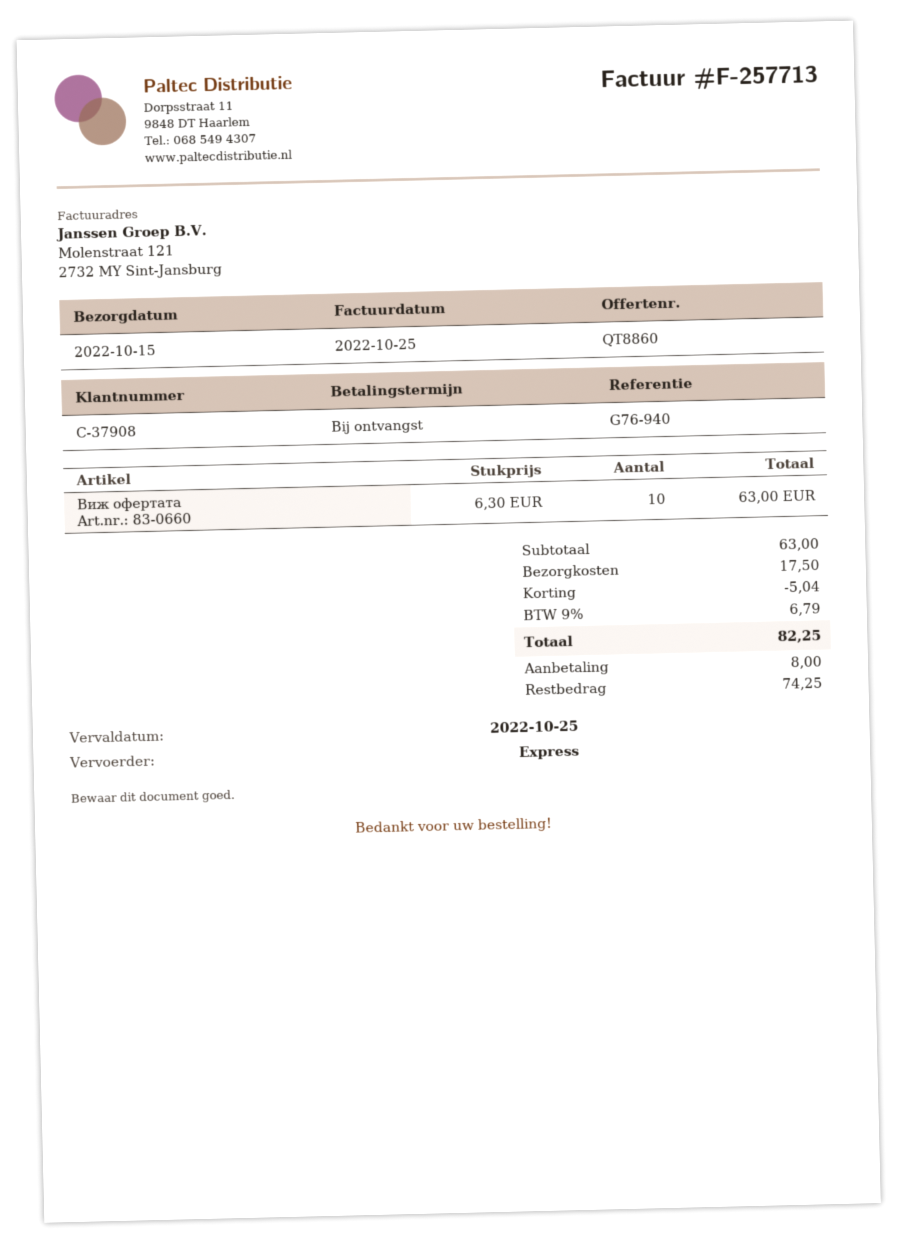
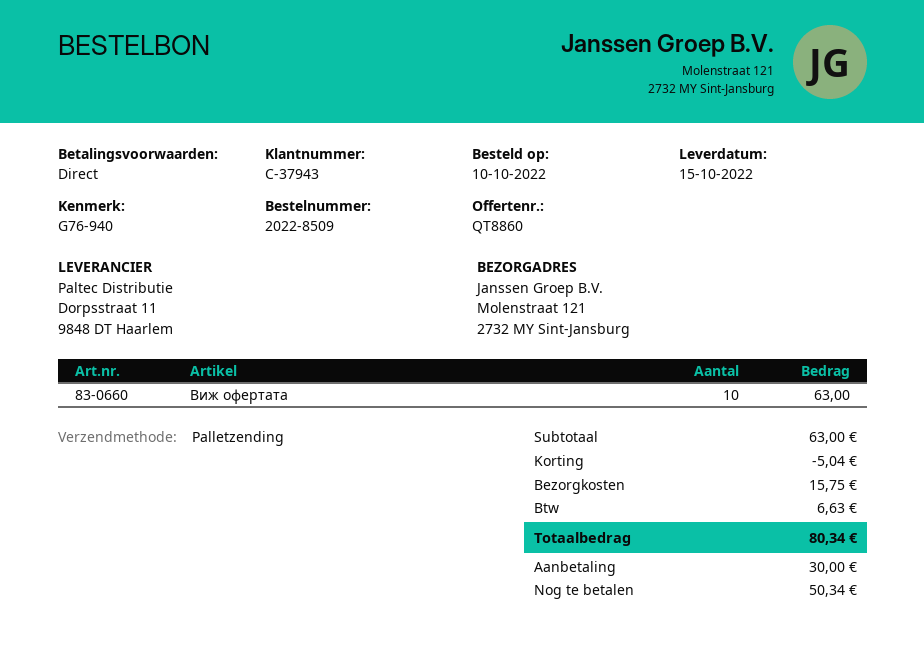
customer number: C-37908 -> C-37943
shipping method: express -> pallet freight
shipping: 17.50 -> 15.75
tax: 6.79 -> 6.63
total: 82.25 -> 80.34
deposit: 8.00 -> 30.00
balance: 74.25 -> 50.34

